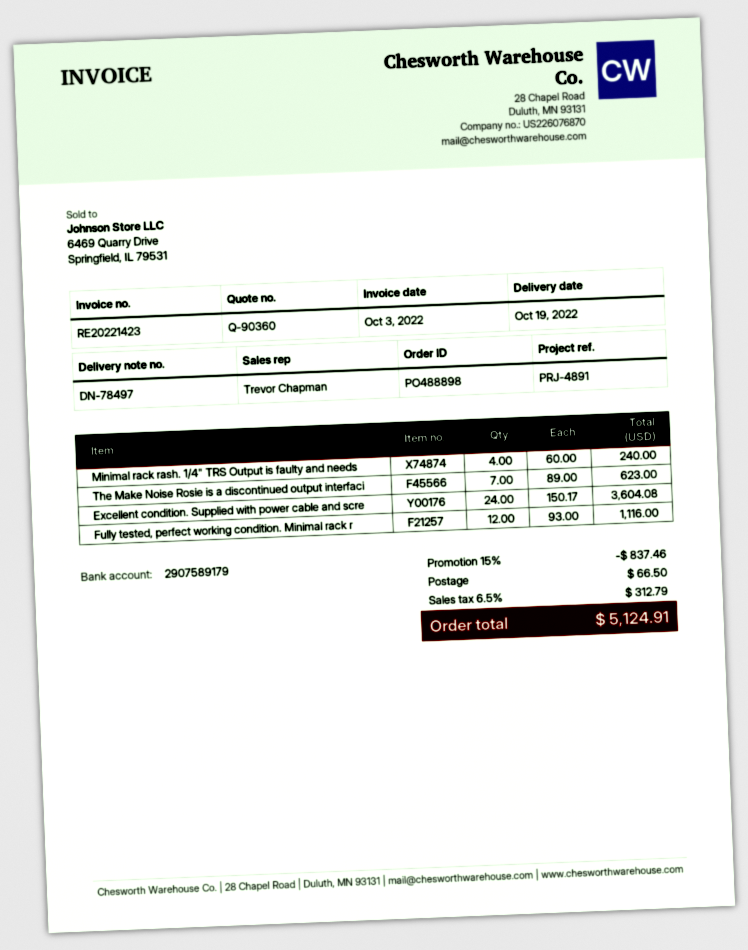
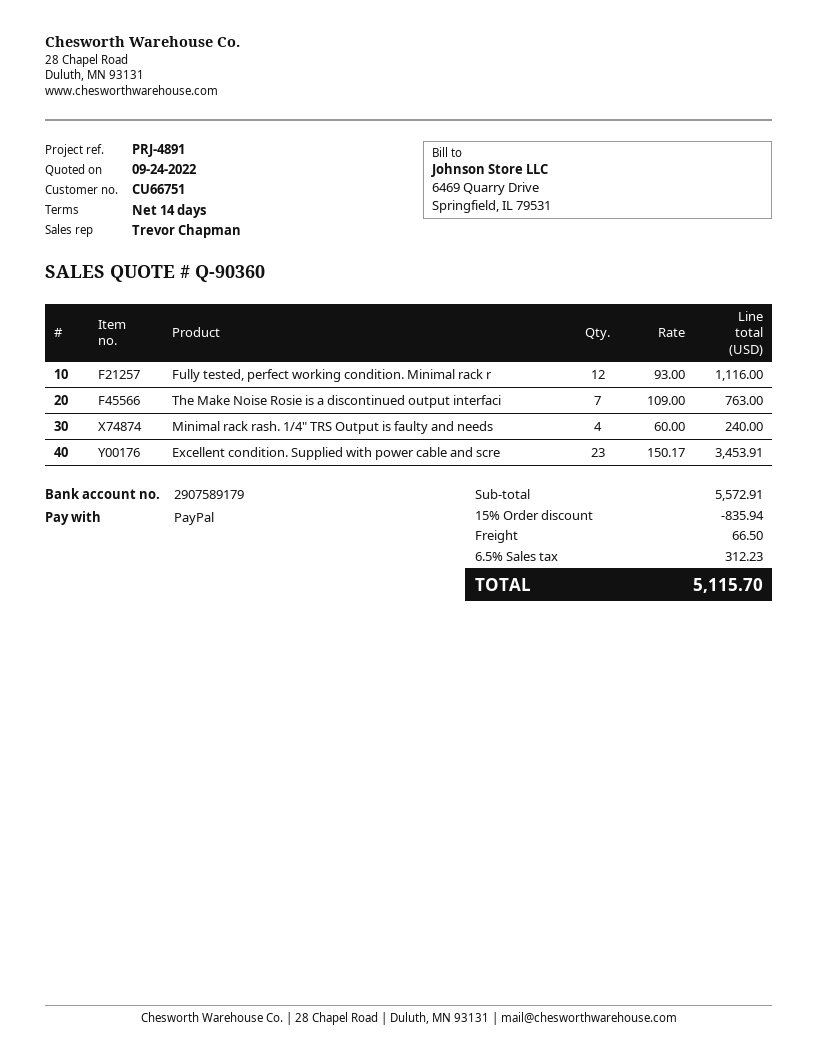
The Make Noise Rosie is a discontinued output interfaci: 7 x 89.00 = 623.00 -> 7 x 109.00 = 763.00
Excellent condition. Supplied with power cable and scre: 24 x 150.17 = 3604.08 -> 23 x 150.17 = 3453.91
discount: 15% = 837.46 -> 15% = 835.94
tax: 6.5% = 312.79 -> 6.5% = 312.23
total: 5124.91 -> 5115.70

